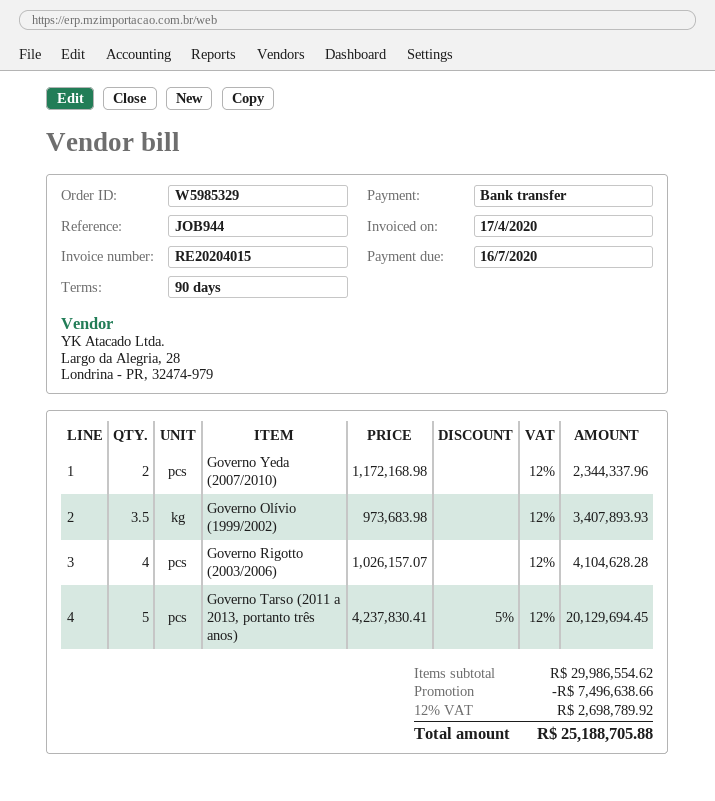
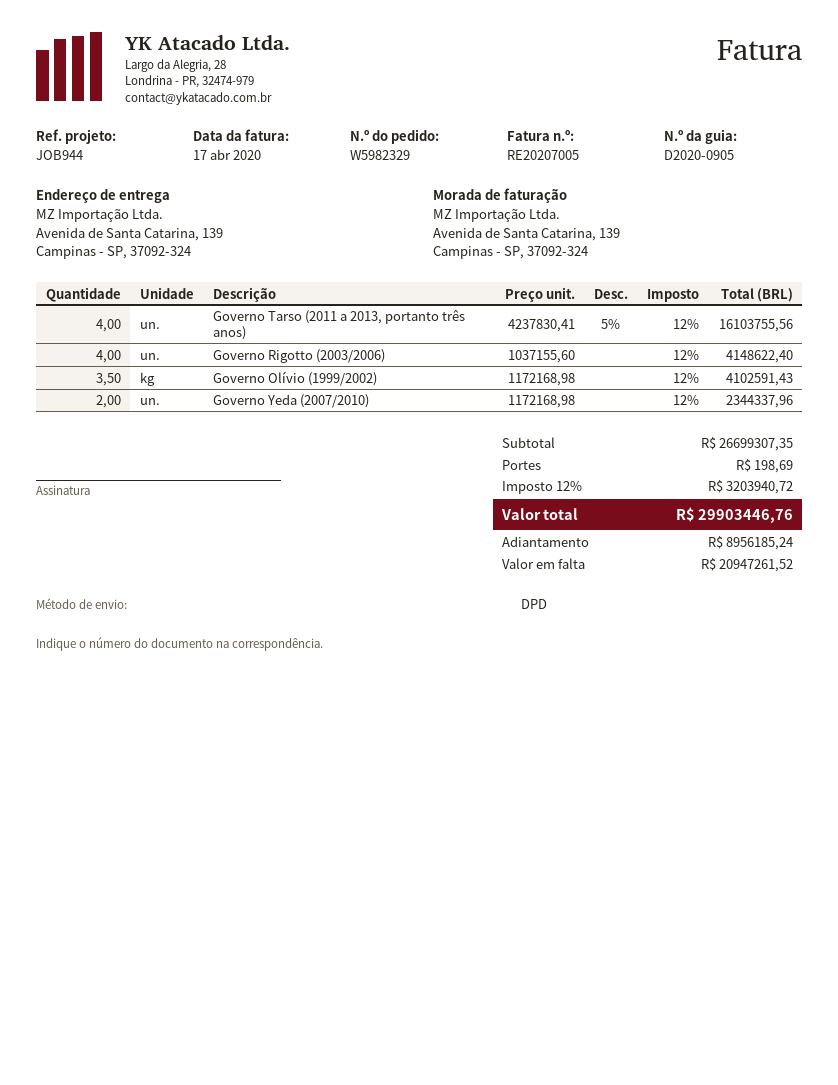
order number: W5985329 -> W5982329
invoice number: RE20204015 -> RE20207005
Governo Olívio (1999/2002): 3.5 x 973683.98 = 3407893.93 -> 3.5 x 1172168.98 = 4102591.43
Governo Rigotto (2003/2006): 4 x 1026157.07 = 4104628.28 -> 4 x 1037155.60 = 4148622.40
Governo Tarso (2011 a 2013, portanto três anos): 5 x 4237830.41 - 5% = 20129694.45 -> 4 x 4237830.41 - 5% = 16103755.56
subtotal: 29986554.62 -> 26699307.35
discount: 7496638.66 -> none
shipping: none -> 198.69
tax: 12% = 2698789.92 -> 12% = 3203940.72
total: 25188705.88 -> 29903446.76

